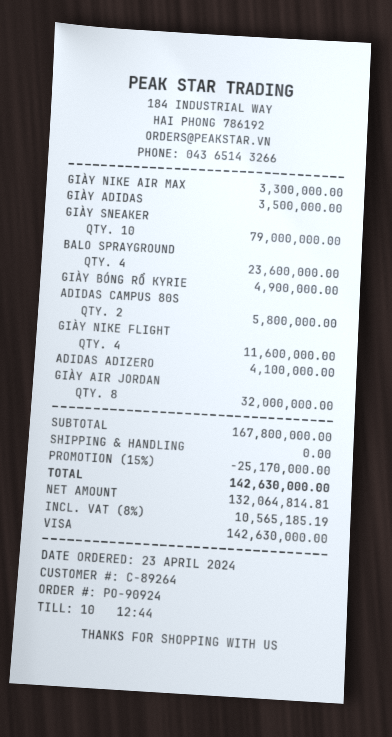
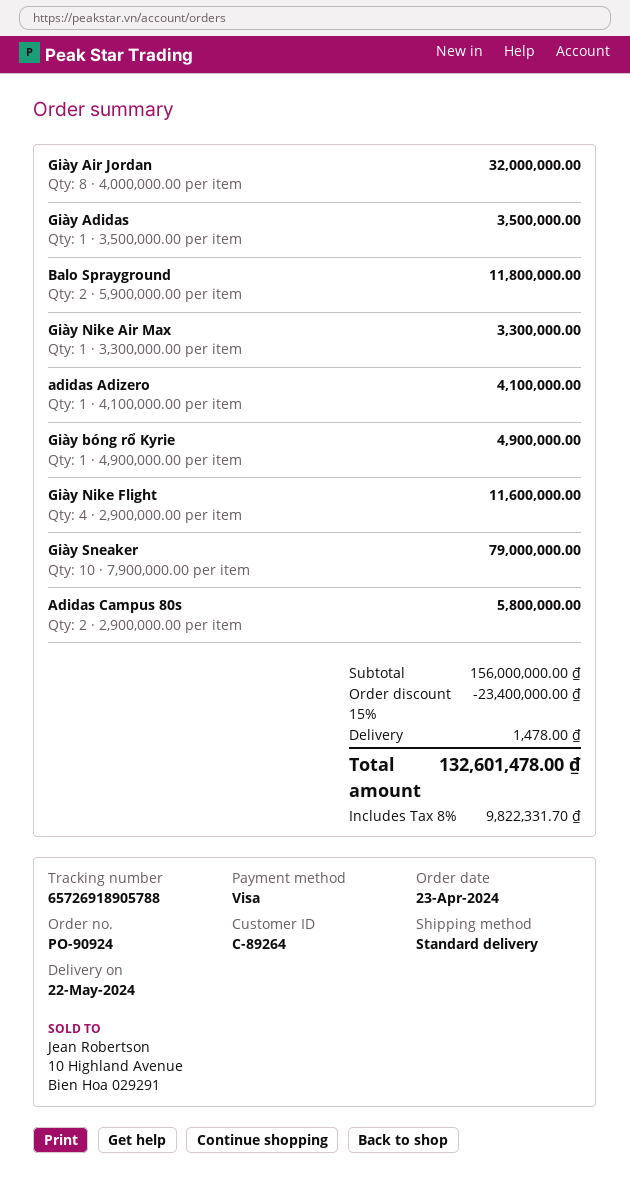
BALO SPRAYGROUND: 4 for 23600000.00 -> 2 for 11800000.00
subtotal: 167800000.00 -> 156000000.00
discount: 15% = 25170000.00 -> 15% = 23400000.00
shipping: 0.00 -> 1478.00
tax: 8% = 10565185.19 -> 8% = 9822331.70
total: 142630000.00 -> 132601478.00

